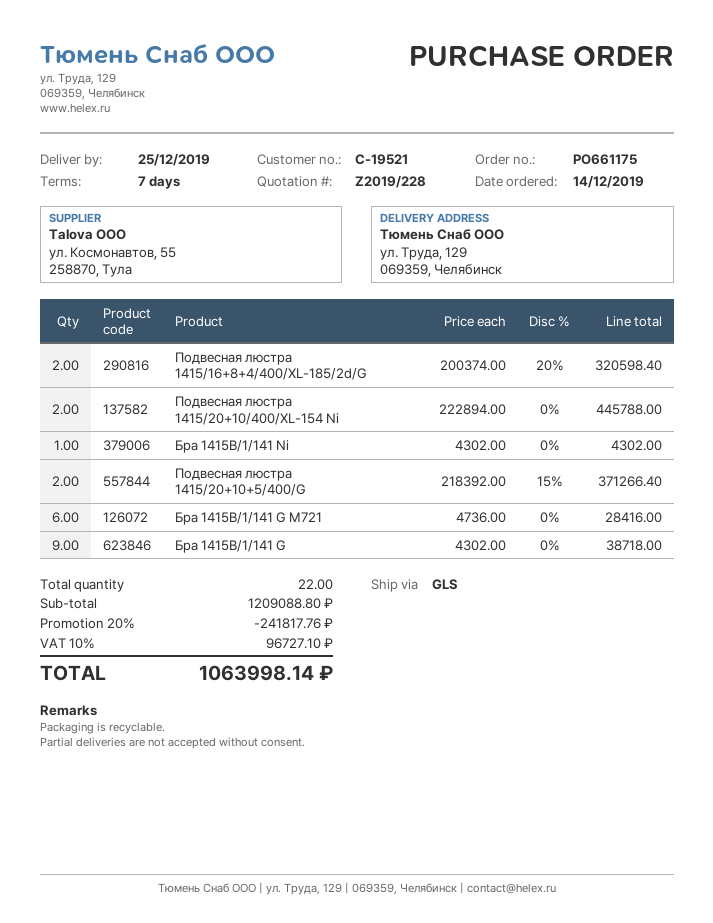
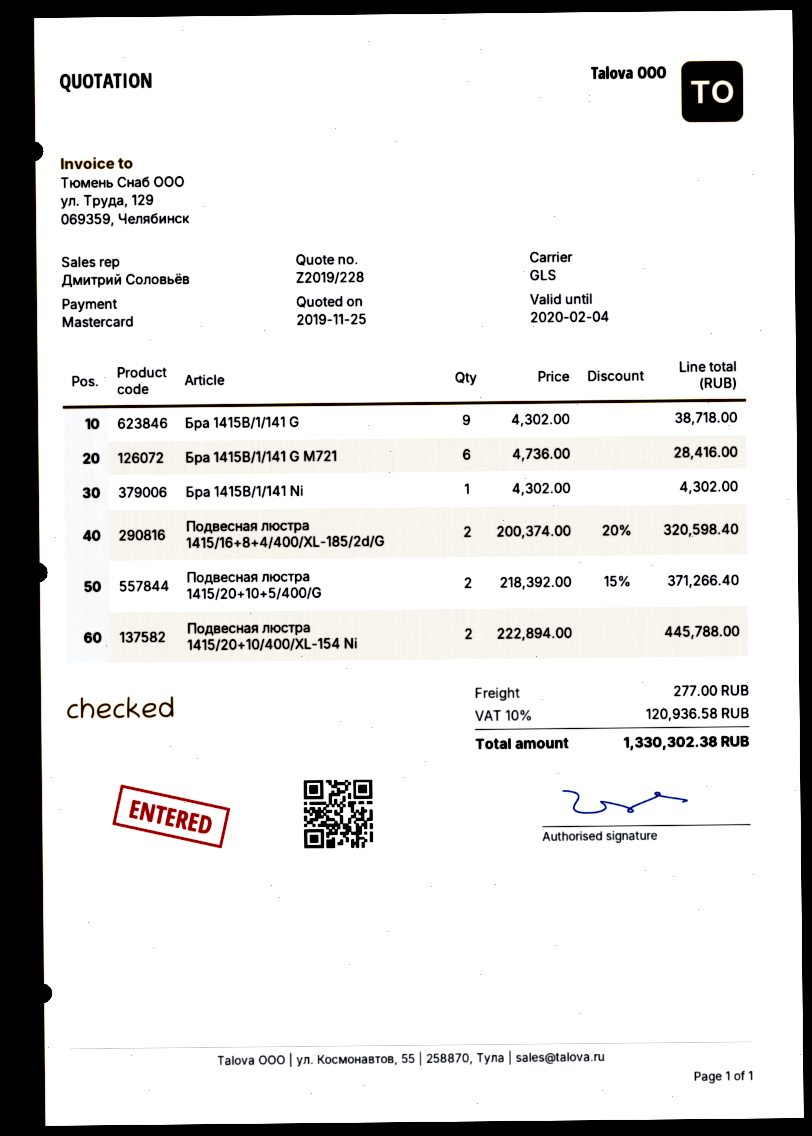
discount: 20% = 241817.76 -> none
shipping: none -> 277.00
tax: 10% = 96727.10 -> 10% = 120936.58
total: 1063998.14 -> 1330302.38

